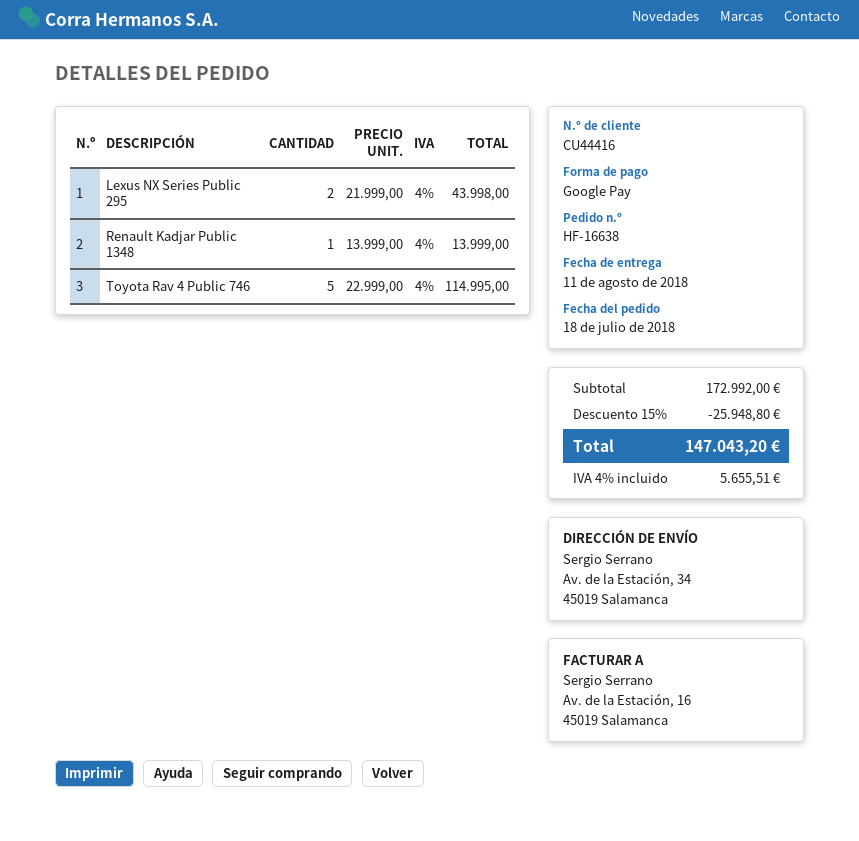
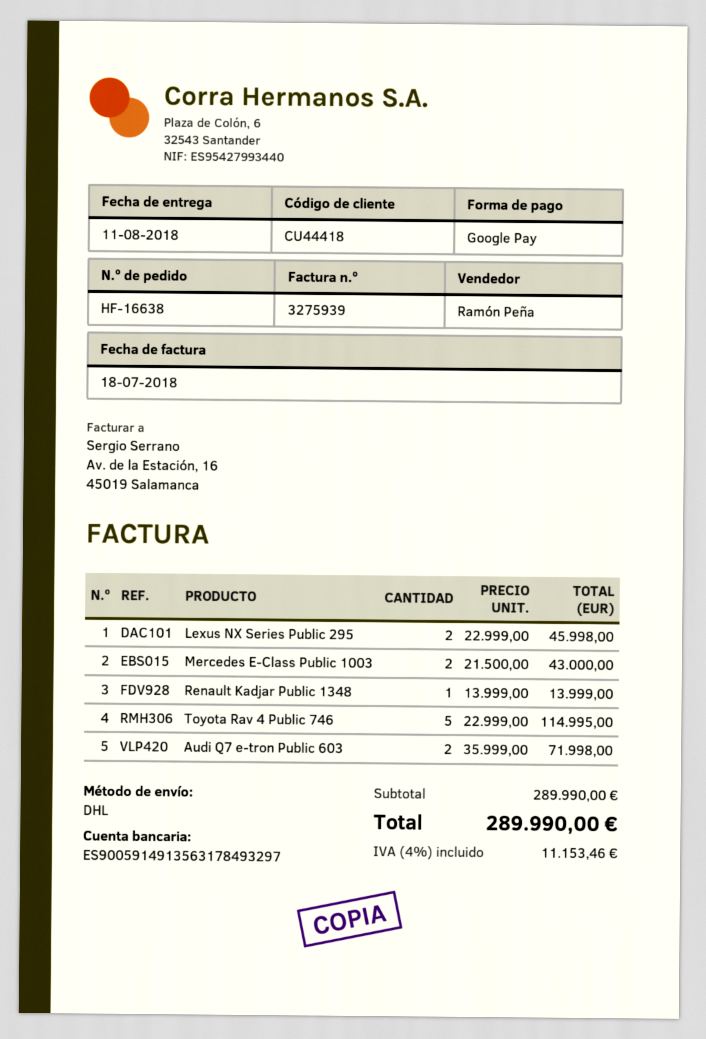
customer number: CU44416 -> CU44418
Lexus NX Series Public 295: 2 x 21999.00 = 43998.00 -> 2 x 22999.00 = 45998.00
Mercedes E-Class Public 1003: none -> 2 x 21500.00 = 43000.00
Audi Q7 e-tron Public 603: none -> 2 x 35999.00 = 71998.00
subtotal: 172992.00 -> 289990.00
discount: 15% = 25948.80 -> none
tax: 4% = 5655.51 -> 4% = 11153.46
total: 147043.20 -> 289990.00

